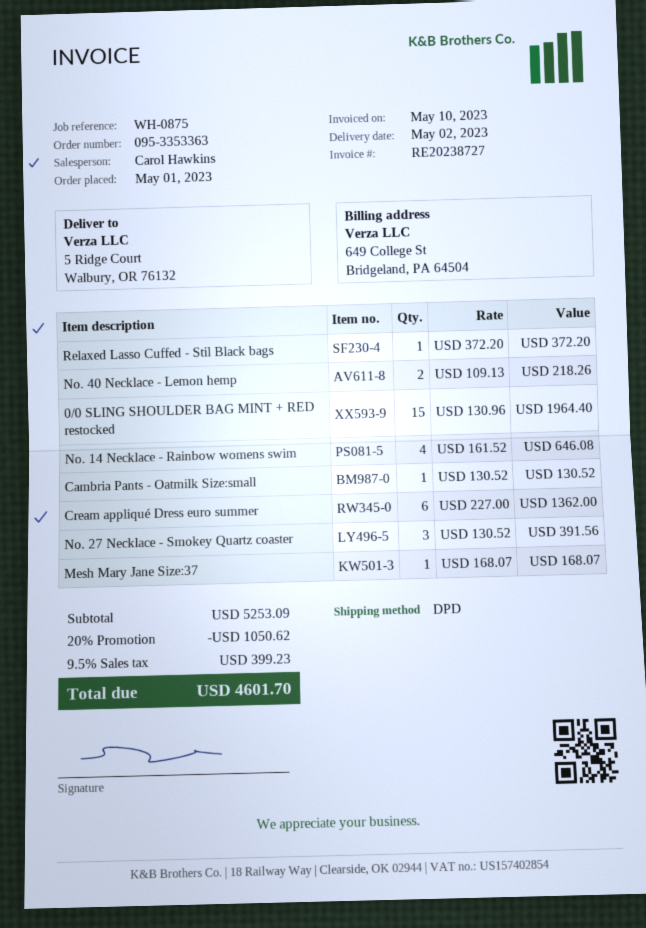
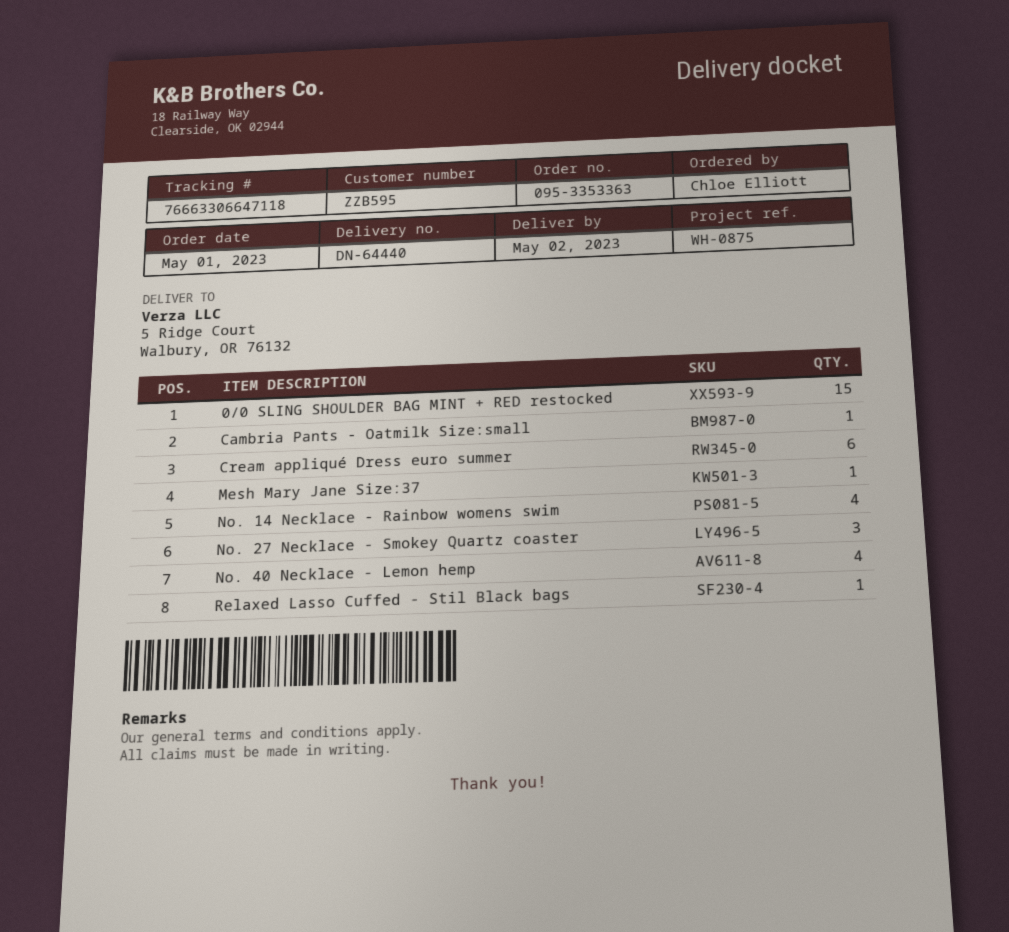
No. 40 Necklace - Lemon hemp: 2 -> 4

